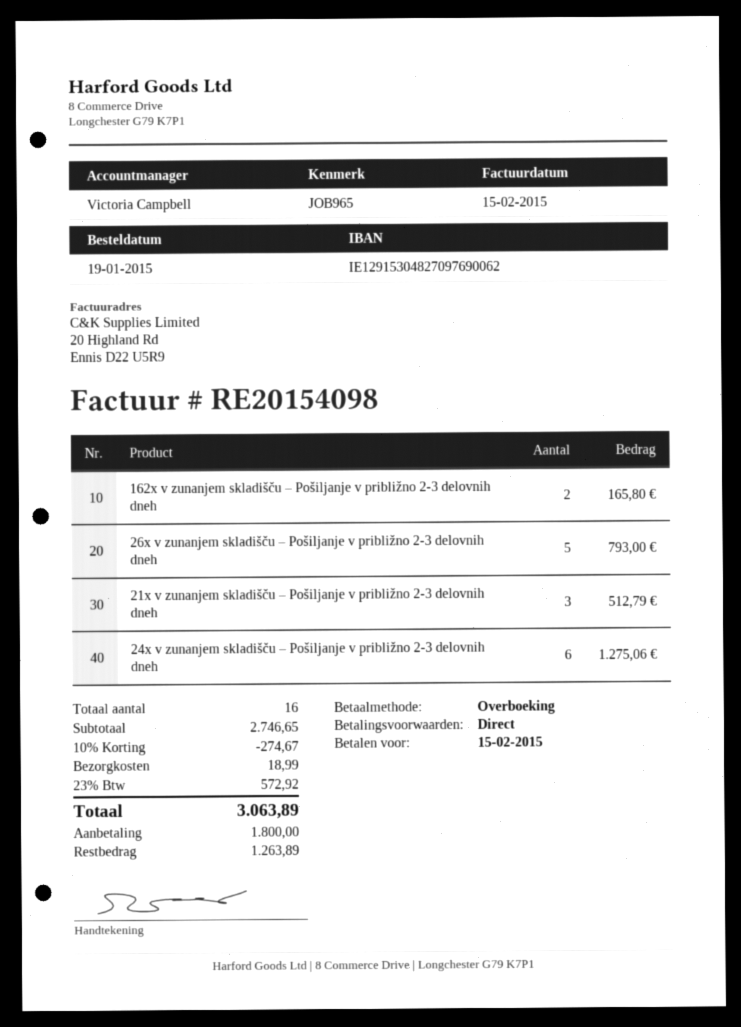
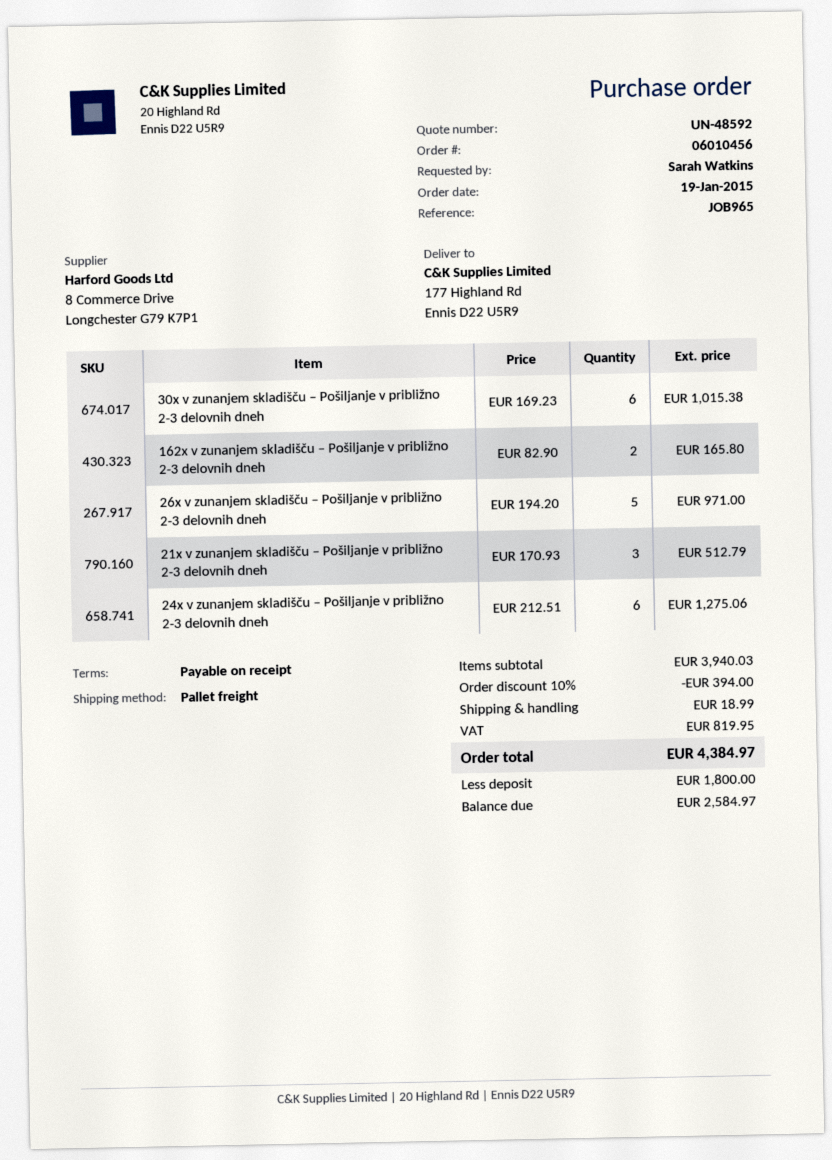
26x v zunanjem skladišču – Pošiljanje v približno 2-3 delovnih dneh: 5 for 793.00 -> 5 for 971.00
30x v zunanjem skladišču – Pošiljanje v približno 2-3 delovnih dneh: none -> 6 for 1015.38
subtotal: 2746.65 -> 3940.03
discount: 10% = 274.67 -> 10% = 394.00
tax: 572.92 -> 819.95
total: 3063.89 -> 4384.97
balance: 1263.89 -> 2584.97

